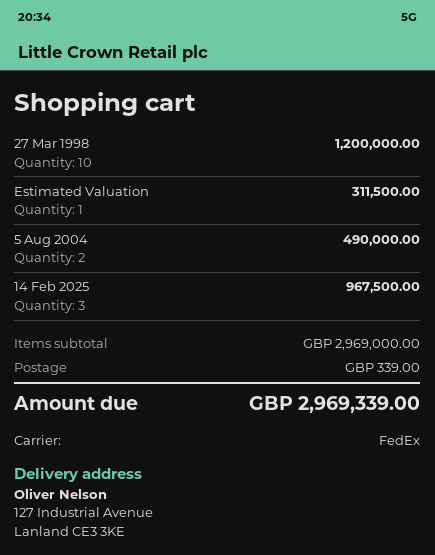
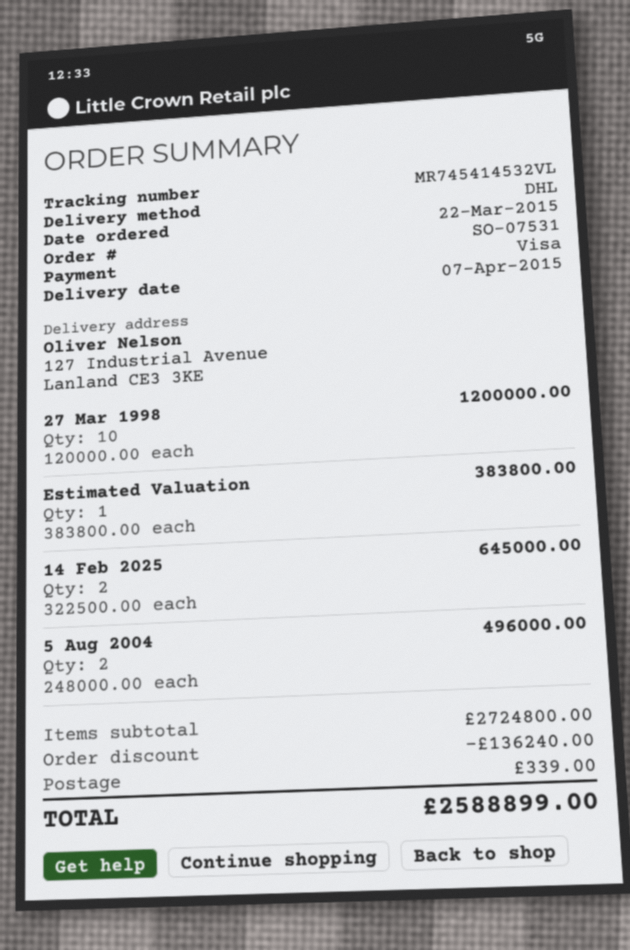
shipping method: FedEx -> DHL
Estimated Valuation: 1 for 311500.00 -> 1 for 383800.00
5 Aug 2004: 2 for 490000.00 -> 2 for 496000.00
14 Feb 2025: 3 for 967500.00 -> 2 for 645000.00
subtotal: 2969000.00 -> 2724800.00
discount: none -> 136240.00
total: 2969339.00 -> 2588899.00

